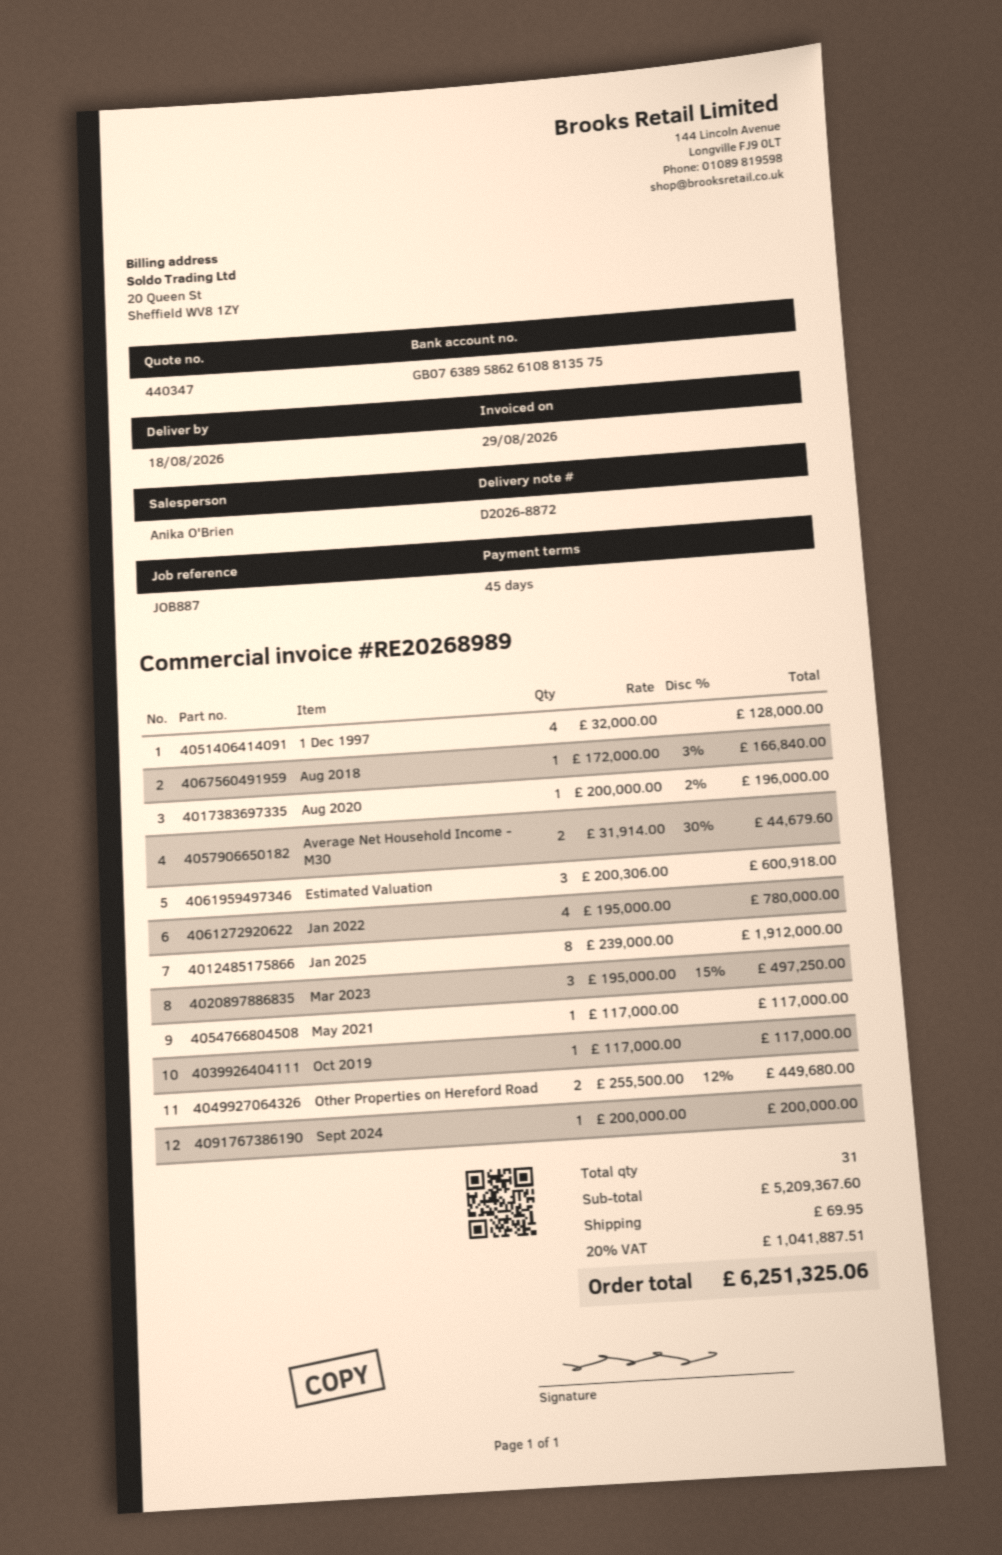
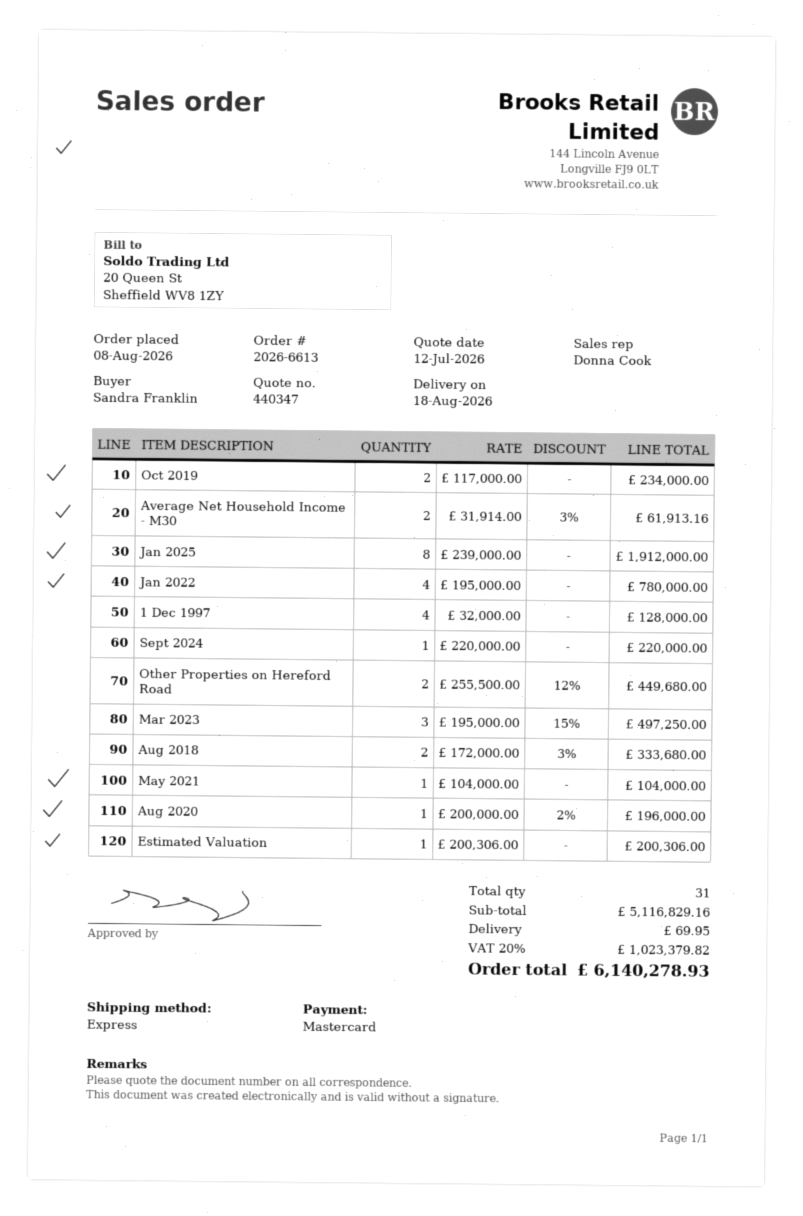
sales rep: Anika O'Brien -> Donna Cook
Aug 2018: 1 x 172000.00 - 3% = 166840.00 -> 2 x 172000.00 - 3% = 333680.00
Average Net Household Income - M30: 2 x 31914.00 - 30% = 44679.60 -> 2 x 31914.00 - 3% = 61913.16
Estimated Valuation: 3 x 200306.00 = 600918.00 -> 1 x 200306.00 = 200306.00
May 2021: 1 x 117000.00 = 117000.00 -> 1 x 104000.00 = 104000.00
Oct 2019: 1 x 117000.00 = 117000.00 -> 2 x 117000.00 = 234000.00
Sept 2024: 1 x 200000.00 = 200000.00 -> 1 x 220000.00 = 220000.00
subtotal: 5209367.60 -> 5116829.16
tax: 20% = 1041887.51 -> 20% = 1023379.82
total: 6251325.06 -> 6140278.93

